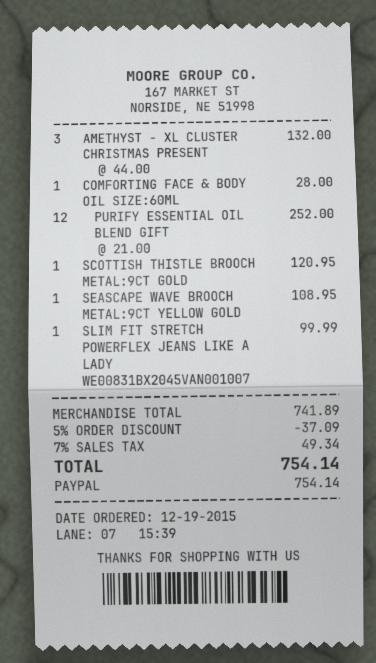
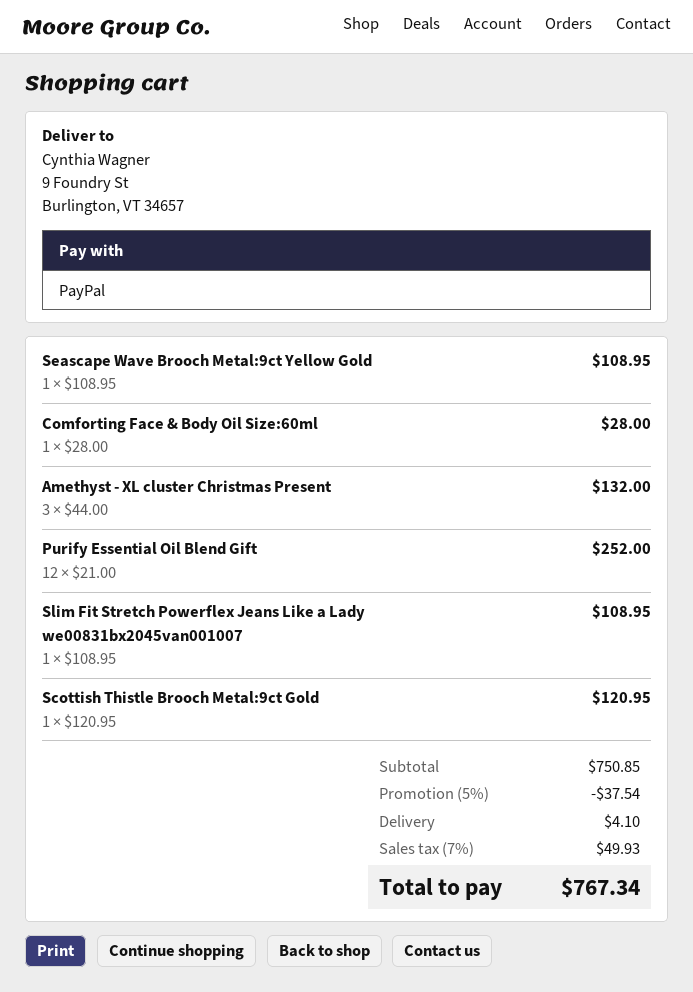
SLIM FIT STRETCH POWERFLEX JEANS LIKE A LADY WE00831BX2045VAN001007: 1 x 99.99 = 99.99 -> 1 x 108.95 = 108.95
subtotal: 741.89 -> 750.85
discount: 5% = 37.09 -> 5% = 37.54
shipping: none -> 4.10
tax: 7% = 49.34 -> 7% = 49.93
total: 754.14 -> 767.34

